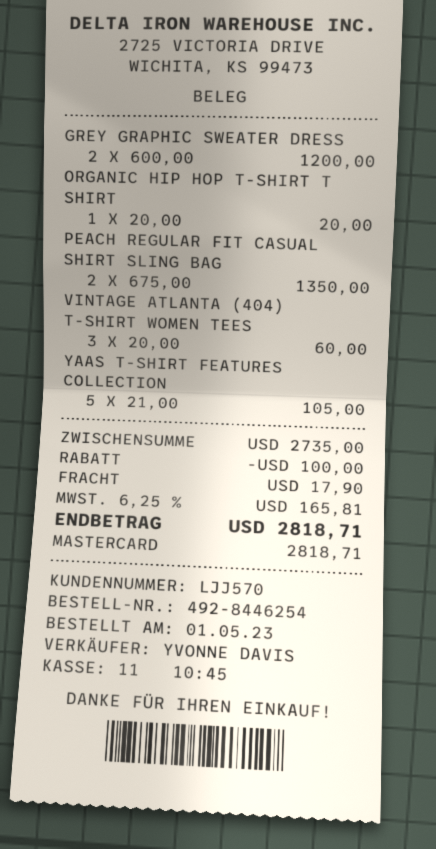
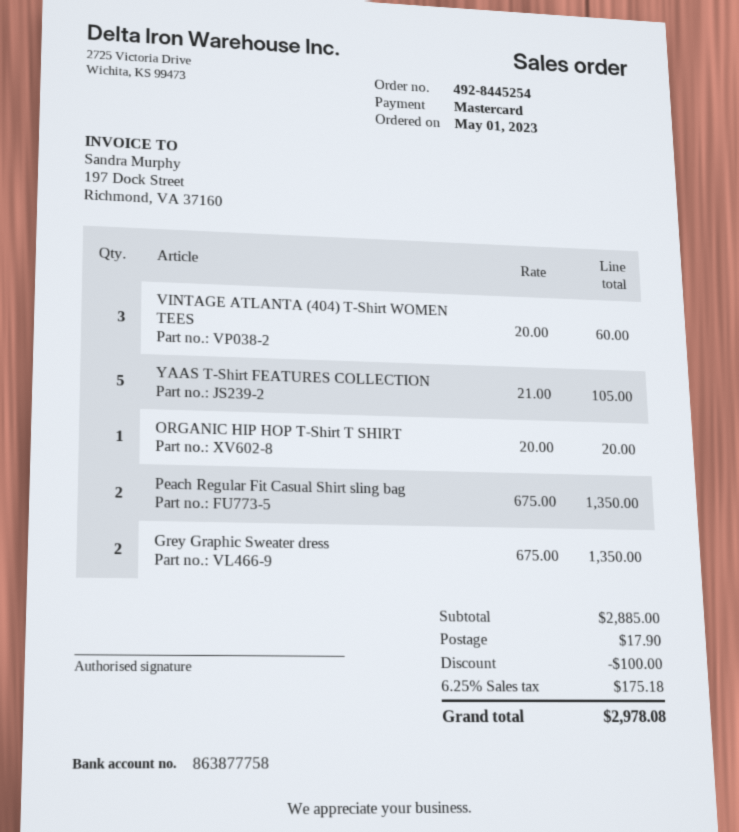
order number: 492-8446254 -> 492-8445254
GREY GRAPHIC SWEATER DRESS: 2 x 600.00 = 1200.00 -> 2 x 675.00 = 1350.00
subtotal: 2735.00 -> 2885.00
tax: 6.25% = 165.81 -> 6.25% = 175.18
total: 2818.71 -> 2978.08

